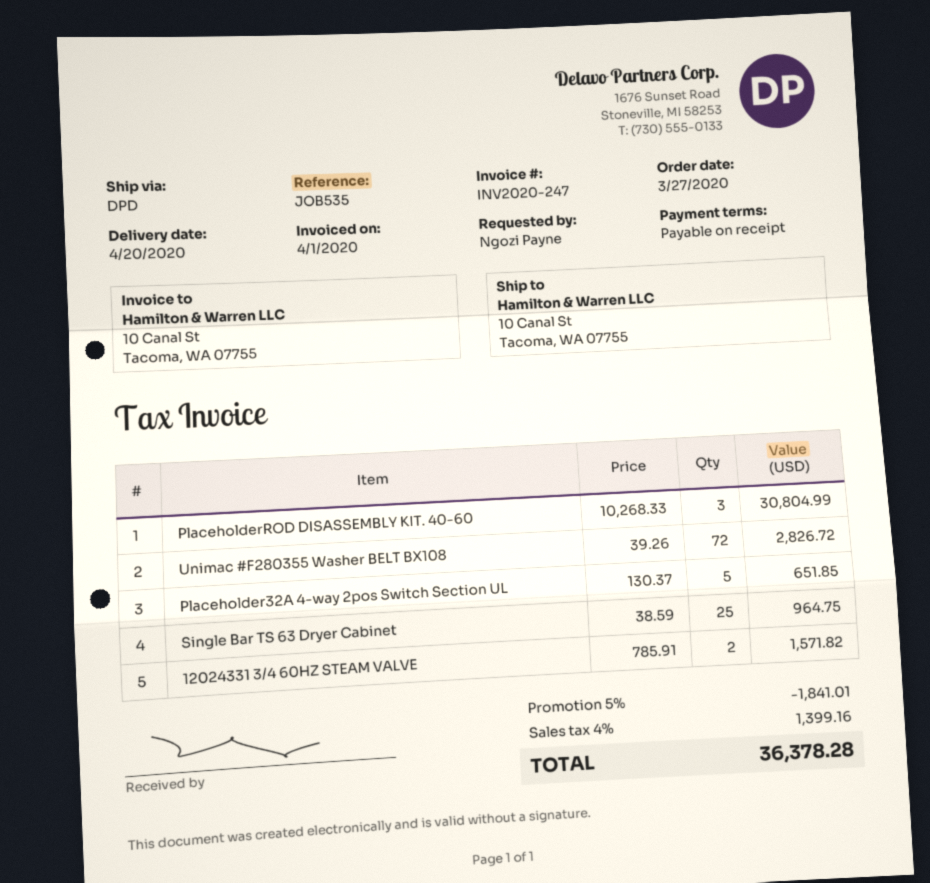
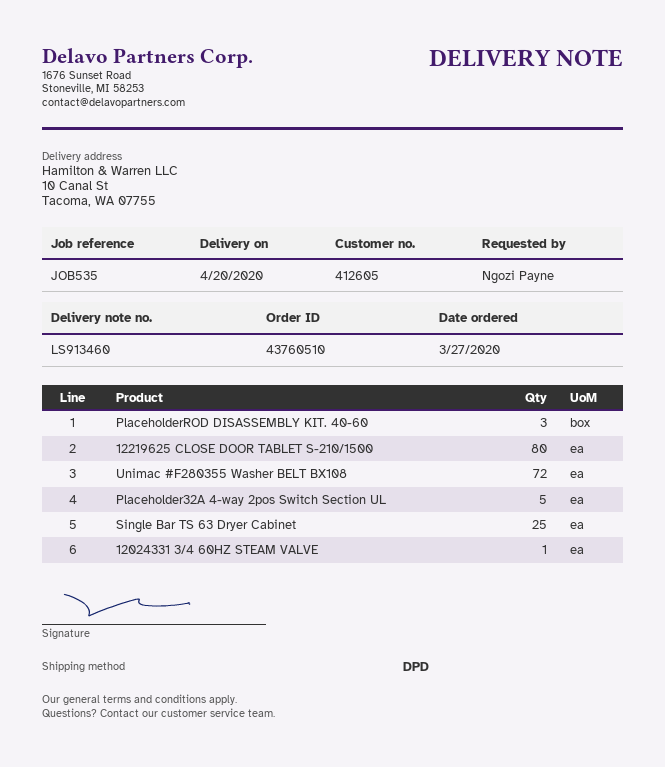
12024331 3/4 60HZ STEAM VALVE: 2 -> 1
12219625 CLOSE DOOR TABLET S-210/1500: none -> 80

